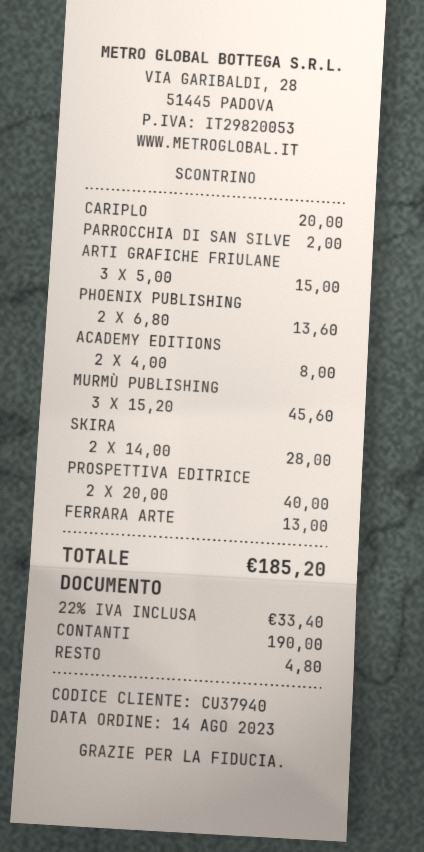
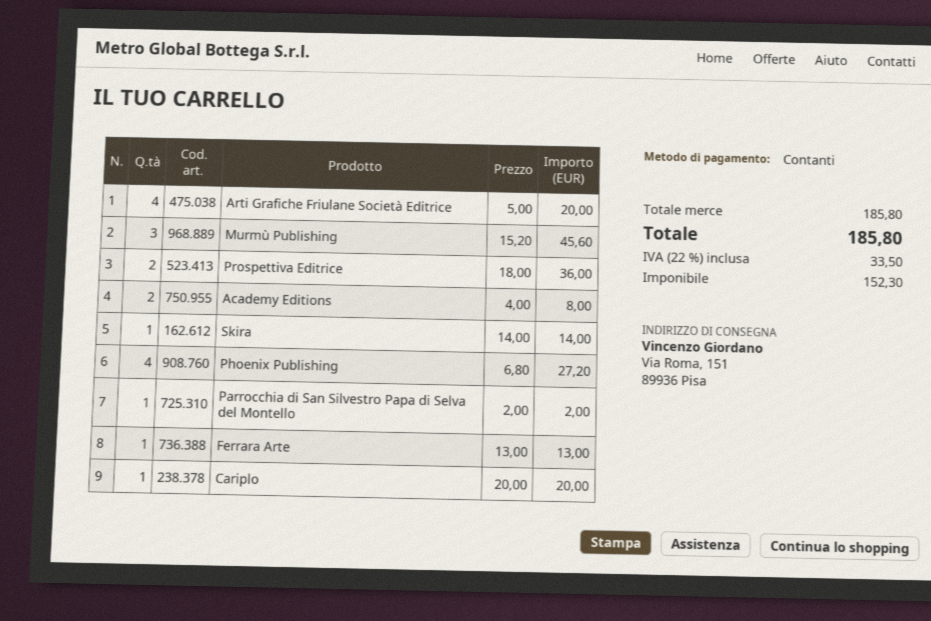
ARTI GRAFICHE FRIULANE: 3 x 5.00 = 15.00 -> 4 x 5.00 = 20.00
PHOENIX PUBLISHING: 2 x 6.80 = 13.60 -> 4 x 6.80 = 27.20
SKIRA: 2 x 14.00 = 28.00 -> 1 x 14.00 = 14.00
PROSPETTIVA EDITRICE: 2 x 20.00 = 40.00 -> 2 x 18.00 = 36.00
tax: 22% = 33.40 -> 22% = 33.50
total: 185.20 -> 185.80

